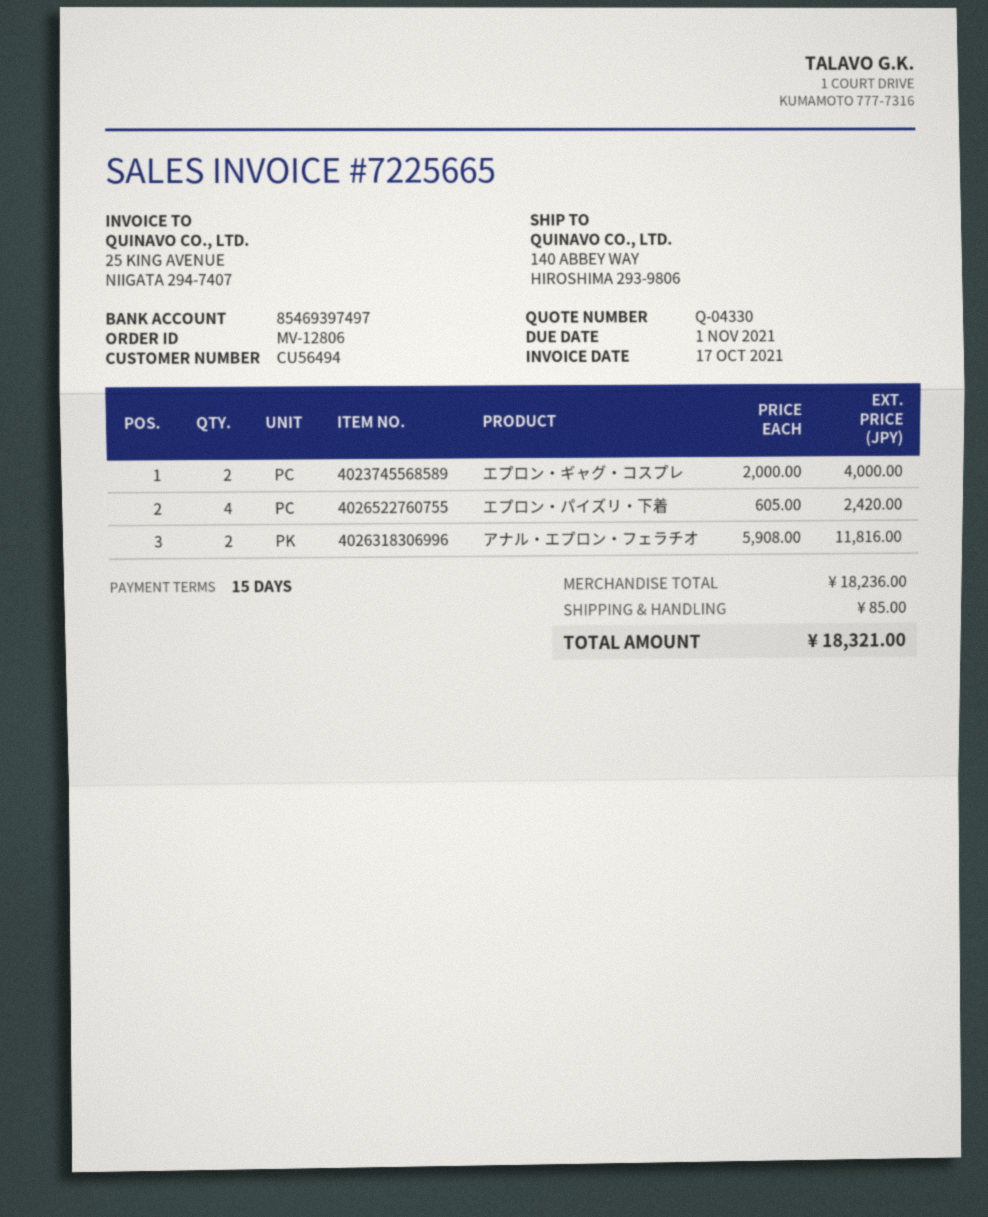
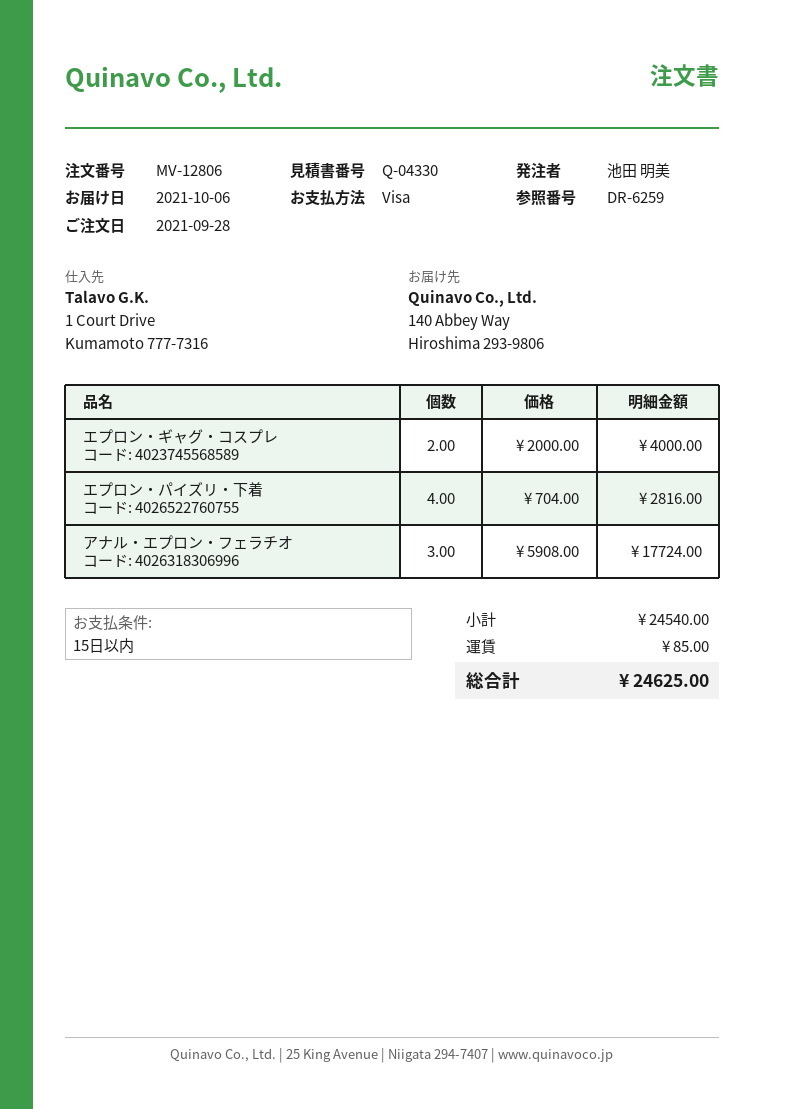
エプロン・パイズリ・下着: 4 x 605.00 = 2420.00 -> 4 x 704.00 = 2816.00
アナル・エプロン・フェラチオ: 2 x 5908.00 = 11816.00 -> 3 x 5908.00 = 17724.00
subtotal: 18236.00 -> 24540.00
total: 18321.00 -> 24625.00

